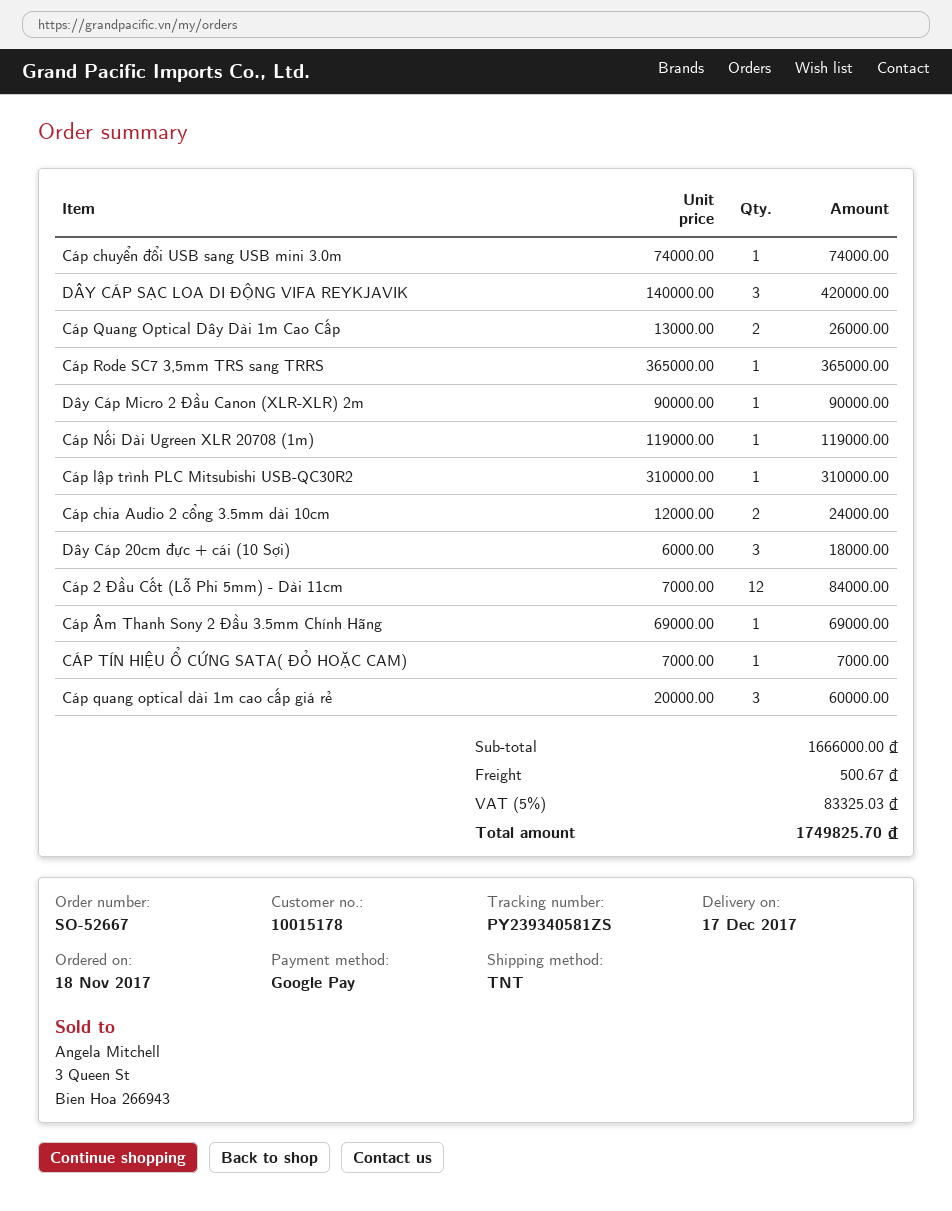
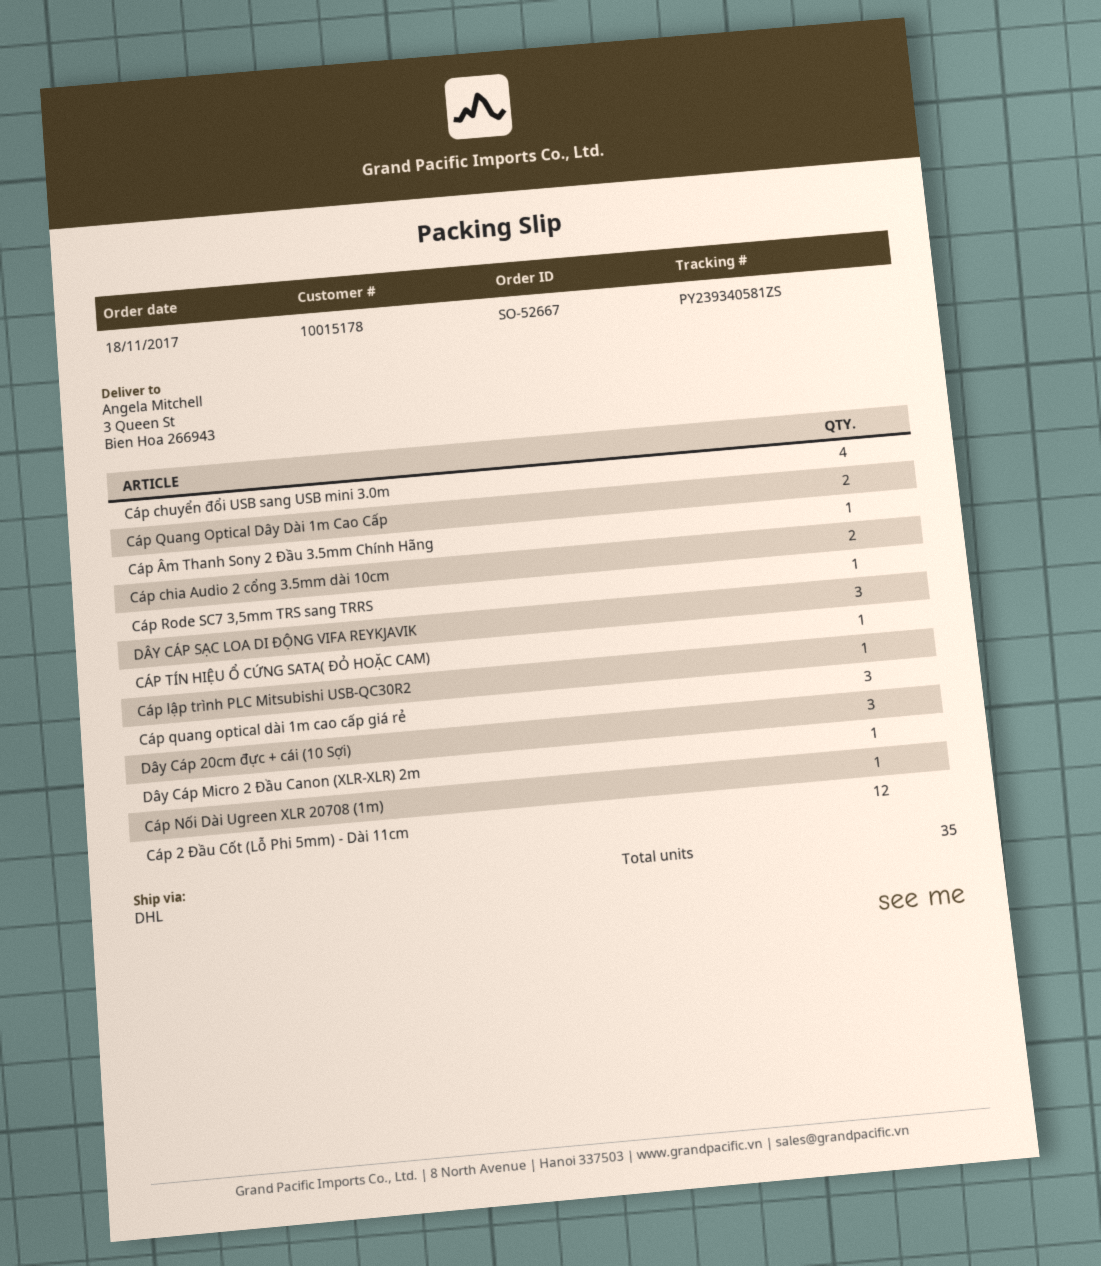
shipping method: TNT -> DHL
Cáp chuyển đổi USB sang USB mini 3.0m: 1 -> 4

